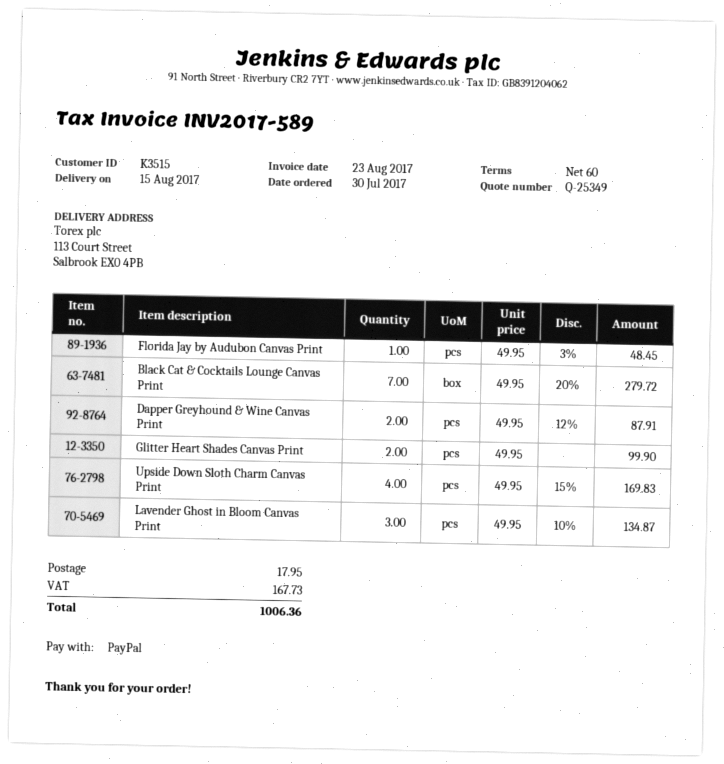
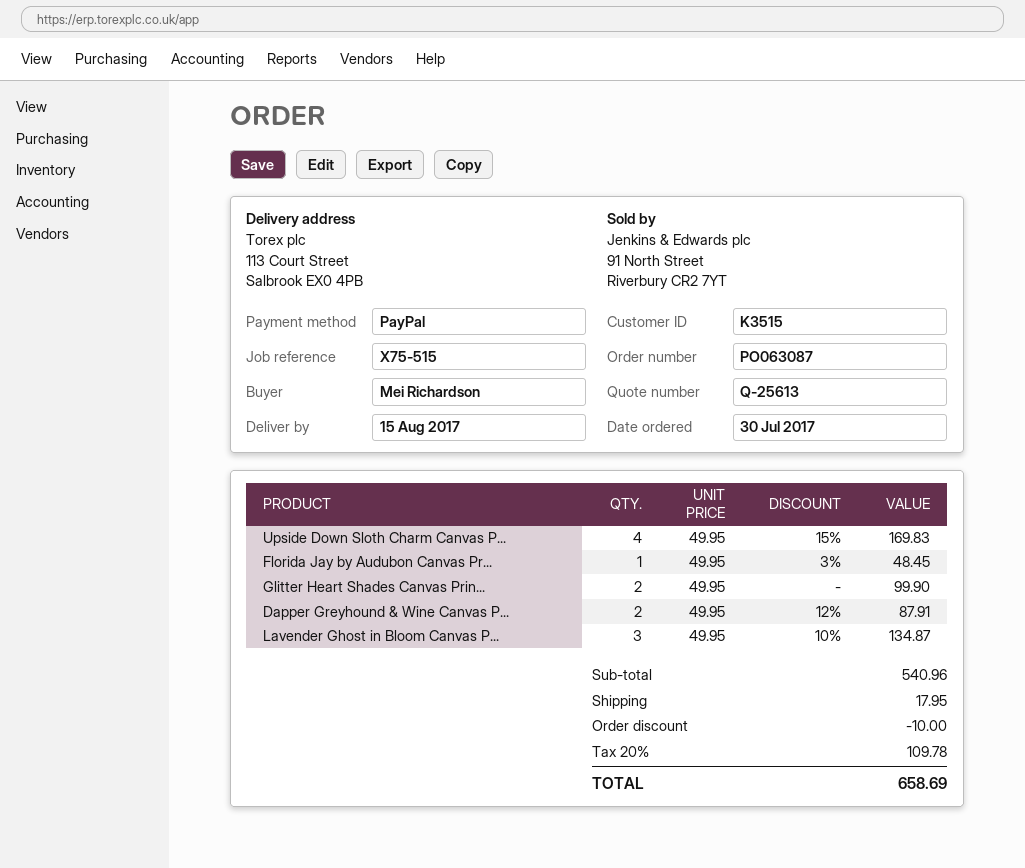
quote number: Q-25349 -> Q-25613
Black Cat & Cocktails Lounge Canvas Print: 7 x 49.95 - 20% = 279.72 -> none
discount: none -> 10.00
tax: 167.73 -> 109.78
total: 1006.36 -> 658.69

